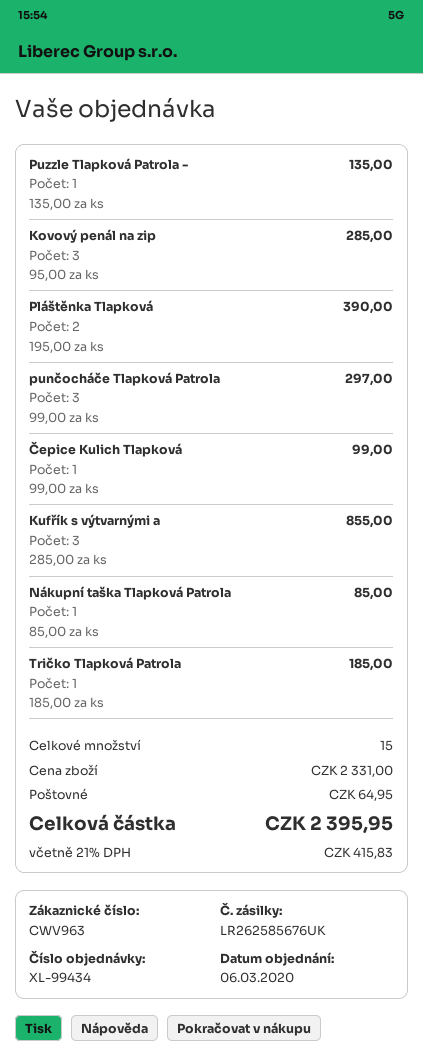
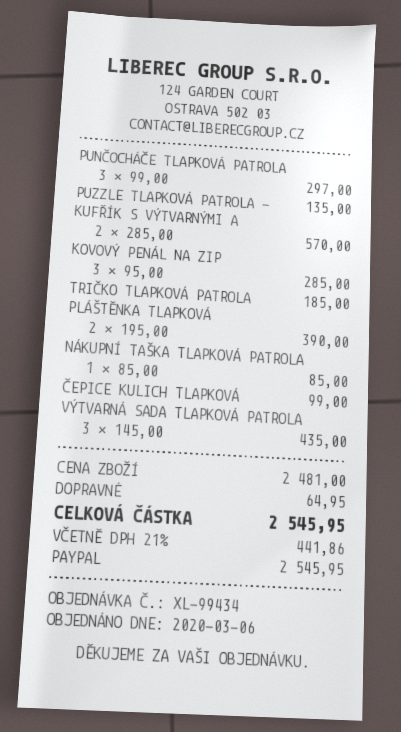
Kufřík s výtvarnými a: 3 x 285.00 = 855.00 -> 2 x 285.00 = 570.00
VÝTVARNÁ SADA TLAPKOVÁ PATROLA: none -> 3 x 145.00 = 435.00
subtotal: 2331.00 -> 2481.00
tax: 21% = 415.83 -> 21% = 441.86
total: 2395.95 -> 2545.95

